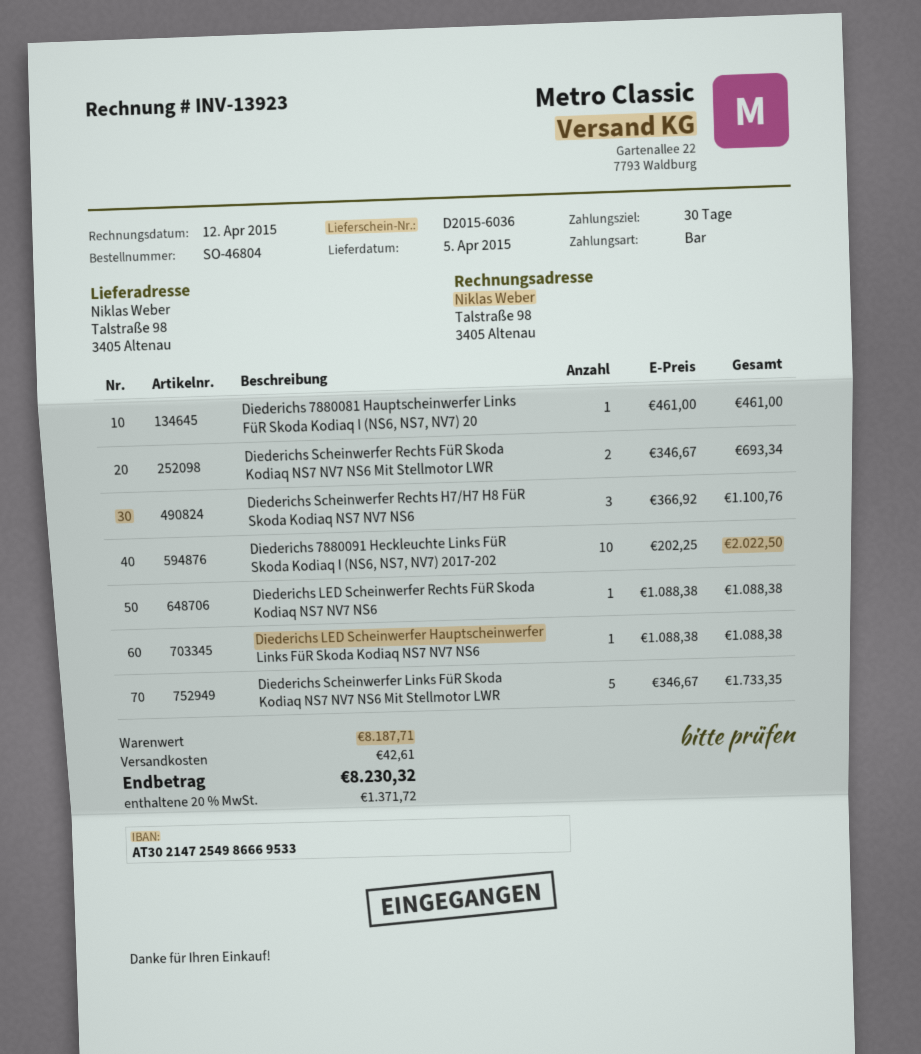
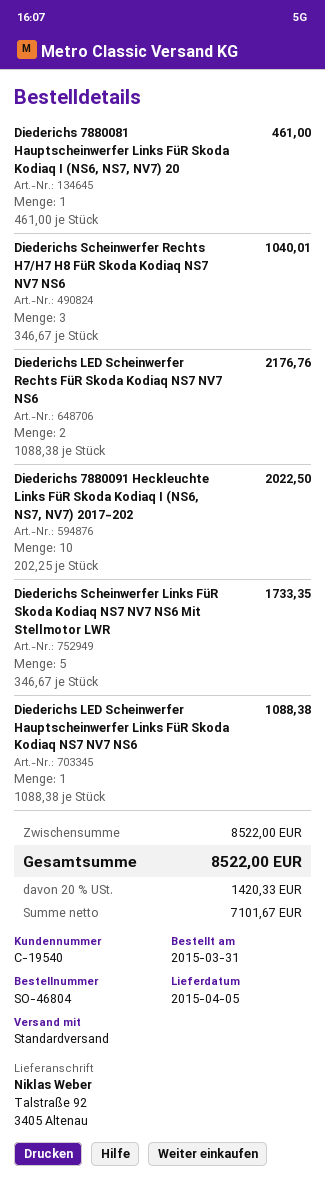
ship to: Talstraße 98, 3405 Altenau -> Talstraße 92, 3405 Altenau
Diederichs Scheinwerfer Rechts FüR Skoda Kodiaq NS7 NV7 NS6 Mit Stellmotor LWR: 2 x 346.67 = 693.34 -> none
Diederichs Scheinwerfer Rechts H7/H7 H8 FüR Skoda Kodiaq NS7 NV7 NS6: 3 x 366.92 = 1100.76 -> 3 x 346.67 = 1040.01
Diederichs LED Scheinwerfer Rechts FüR Skoda Kodiaq NS7 NV7 NS6: 1 x 1088.38 = 1088.38 -> 2 x 1088.38 = 2176.76
subtotal: 8187.71 -> 8522.00
shipping: 42.61 -> none
tax: 20% = 1371.72 -> 20% = 1420.33
total: 8230.32 -> 8522.00

